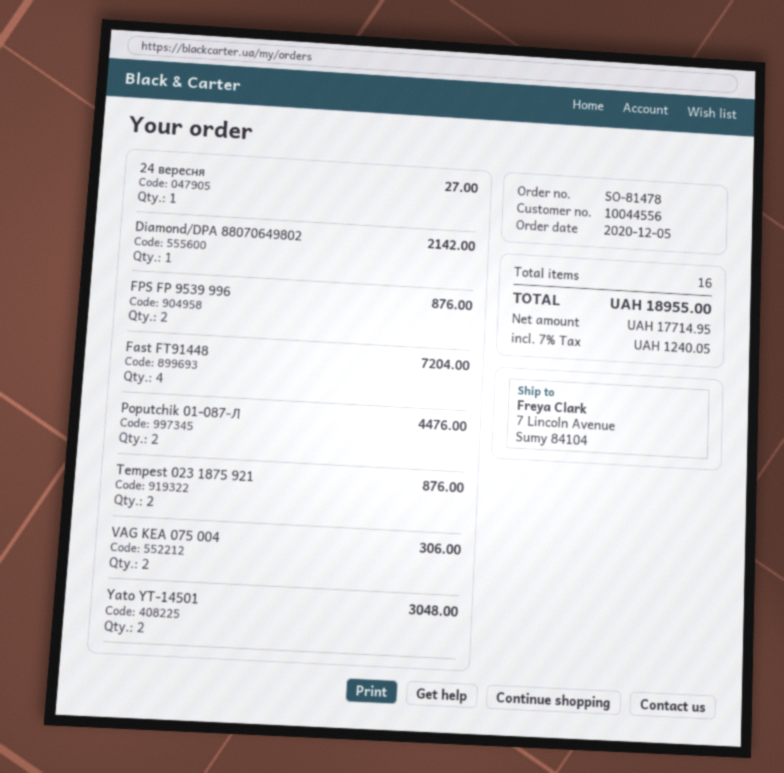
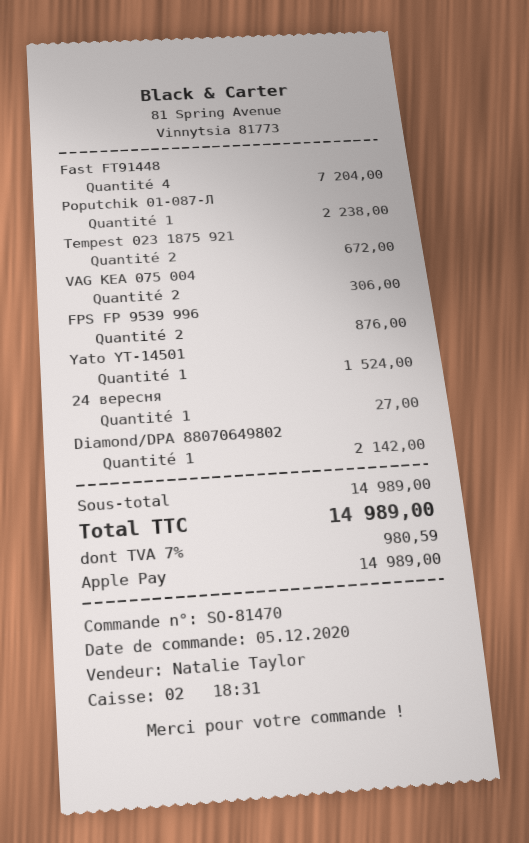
order number: SO-81478 -> SO-81470
Poputchik 01-087-Л: 2 for 4476.00 -> 1 for 2238.00
Tempest 023 1875 921: 2 for 876.00 -> 2 for 672.00
Yato YT-14501: 2 for 3048.00 -> 1 for 1524.00
tax: 7% = 1240.05 -> 7% = 980.59
total: 18955.00 -> 14989.00

